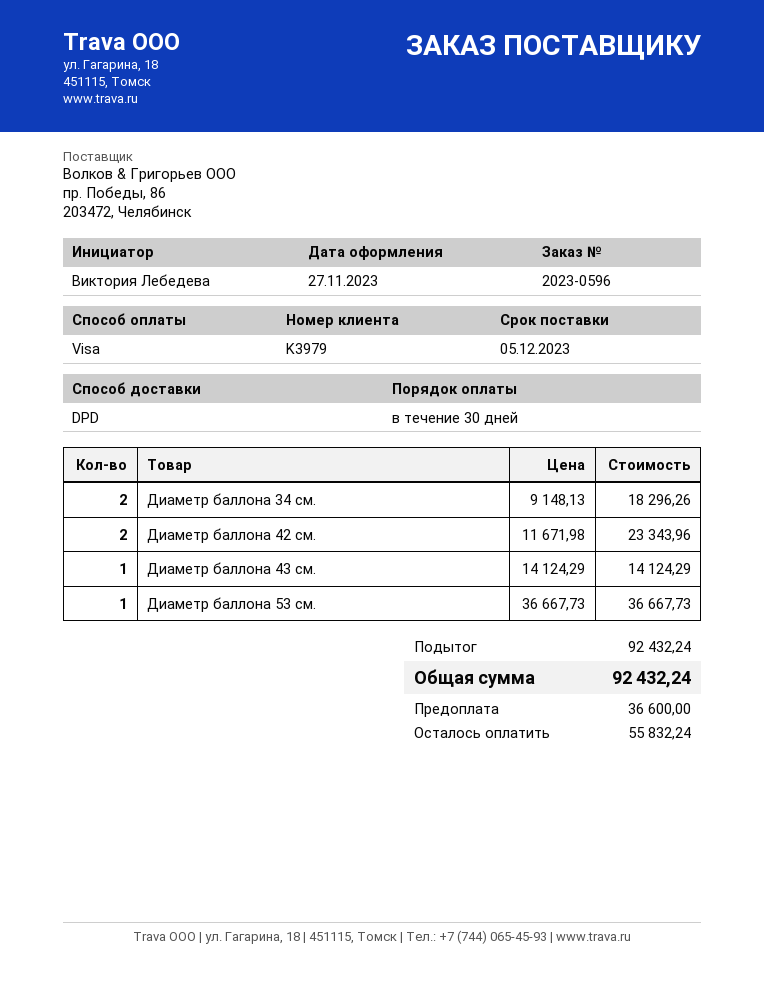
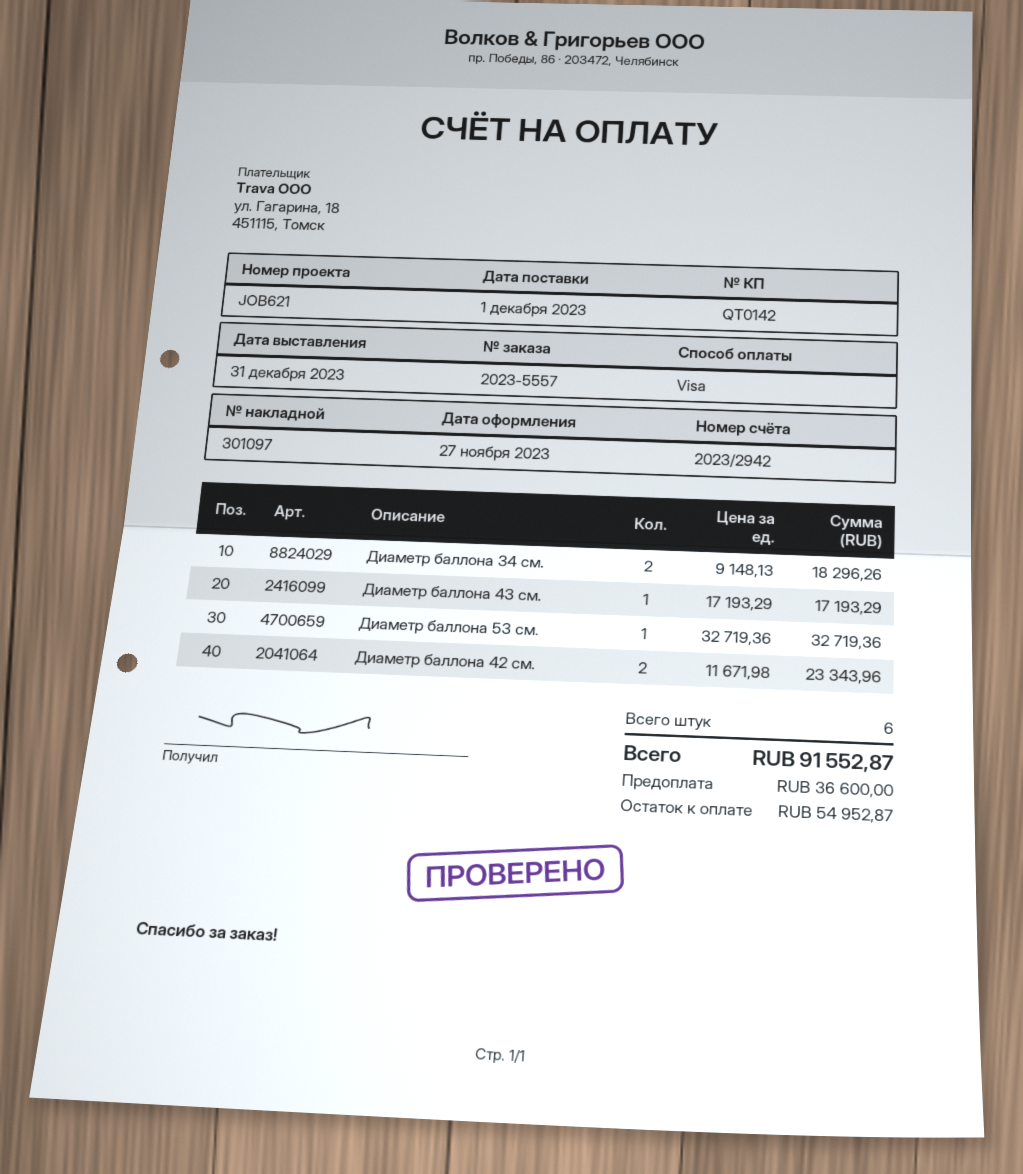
order number: 2023-0596 -> 2023-5557
delivery date: 2023-12-05 -> 2023-12-01
Диаметр баллона 43 см.: 1 x 14124.29 = 14124.29 -> 1 x 17193.29 = 17193.29
Диаметр баллона 53 см.: 1 x 36667.73 = 36667.73 -> 1 x 32719.36 = 32719.36
total: 92432.24 -> 91552.87
balance: 55832.24 -> 54952.87

